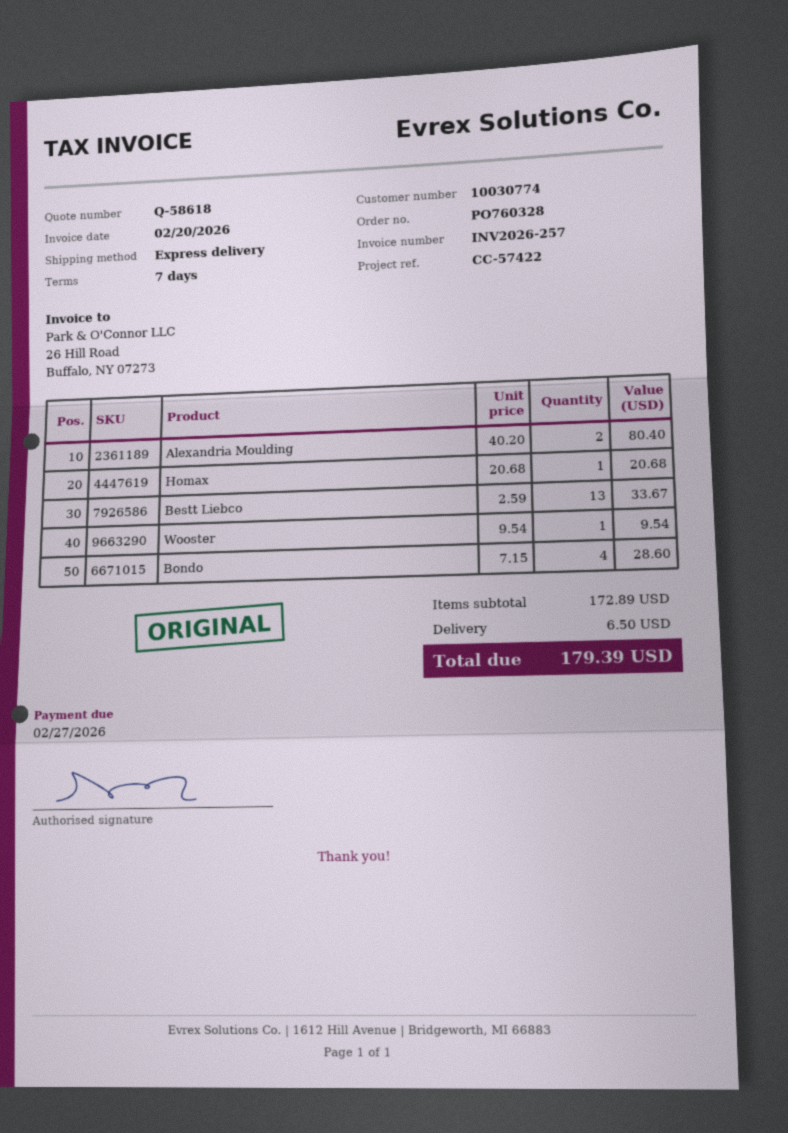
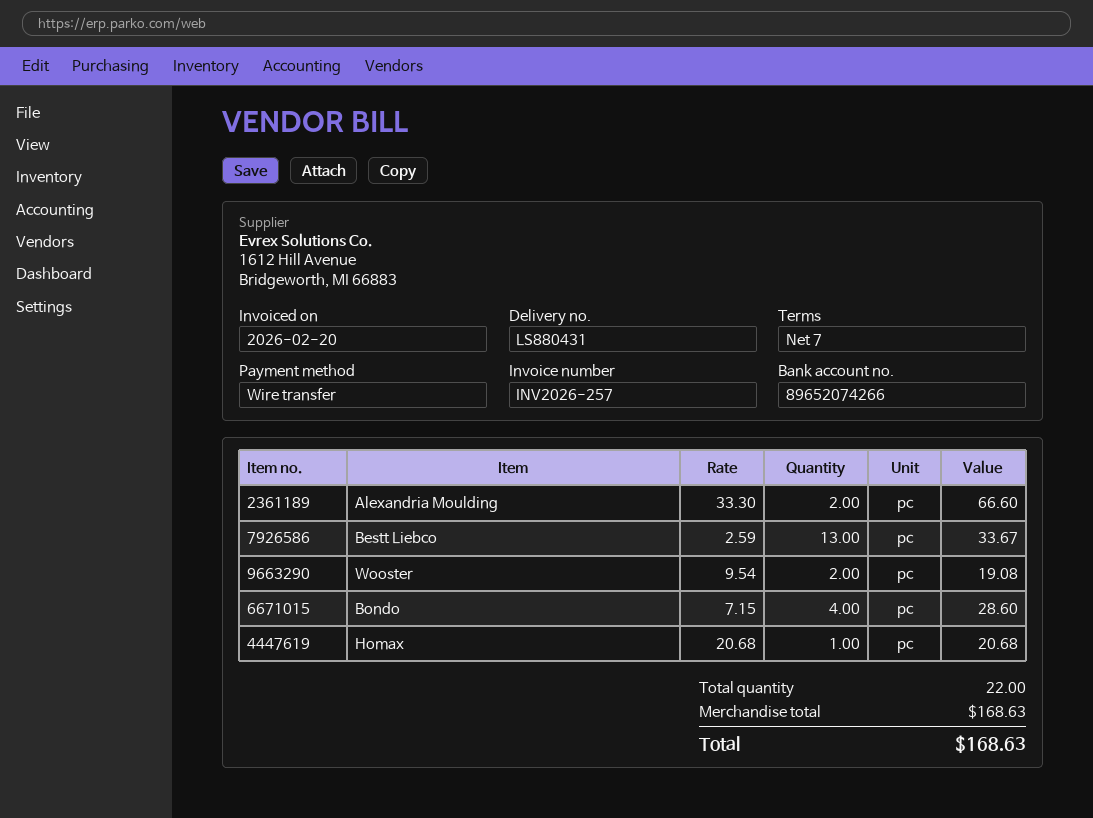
Alexandria Moulding: 2 x 40.20 = 80.40 -> 2 x 33.30 = 66.60
Wooster: 1 x 9.54 = 9.54 -> 2 x 9.54 = 19.08
subtotal: 172.89 -> 168.63
shipping: 6.50 -> none
total: 179.39 -> 168.63

